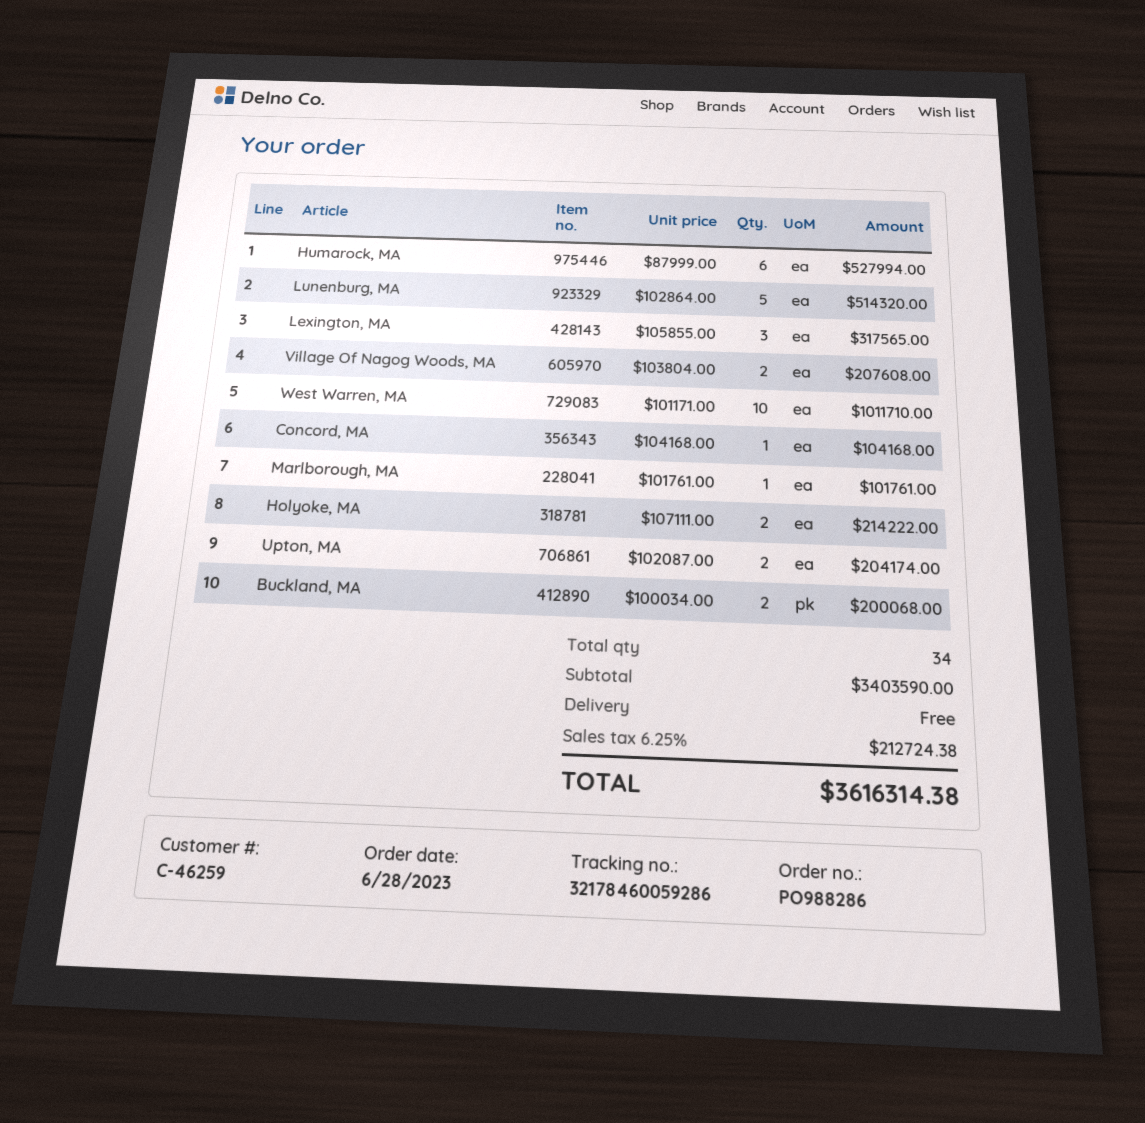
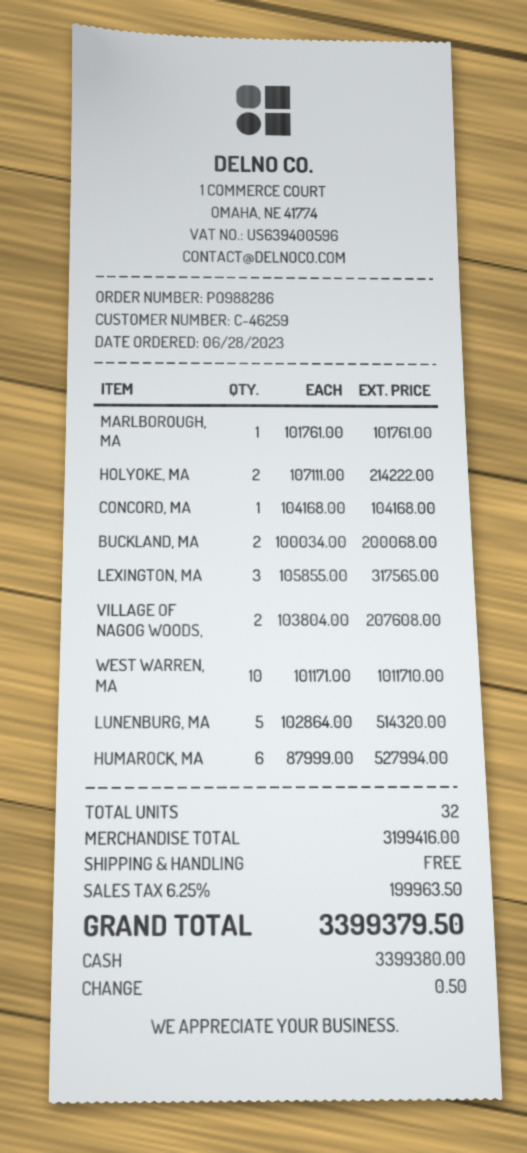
Upton, MA: 2 x 102087.00 = 204174.00 -> none
total quantity: 34 -> 32
subtotal: 3403590.00 -> 3199416.00
tax: 6.25% = 212724.38 -> 6.25% = 199963.50
total: 3616314.38 -> 3399379.50

